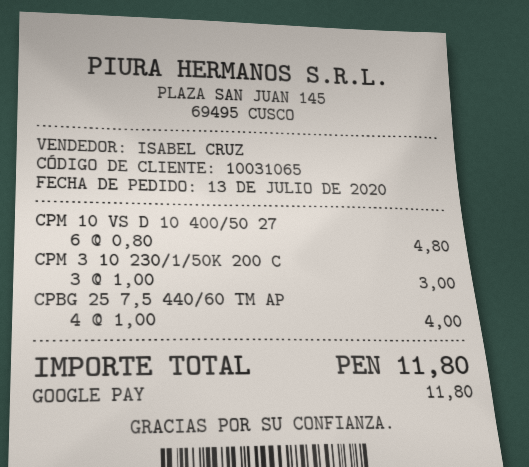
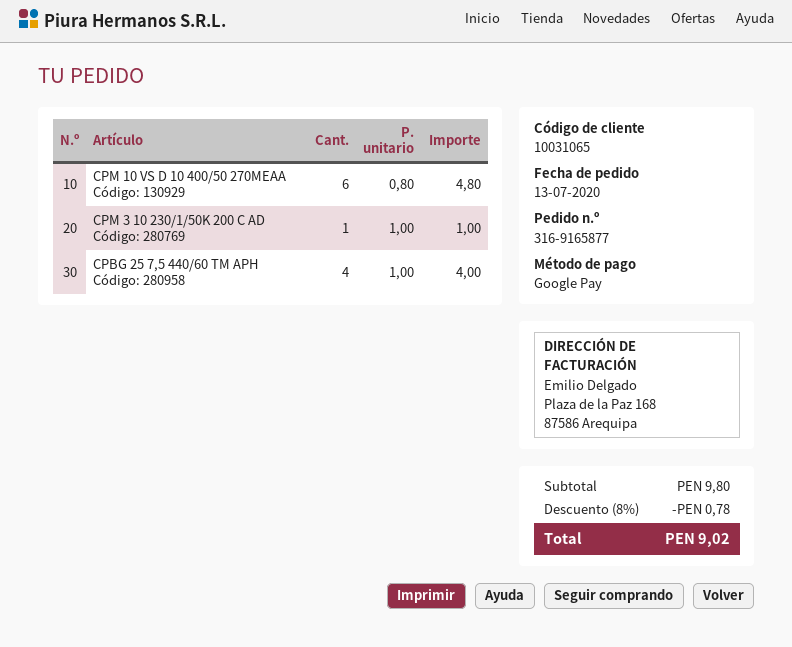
CPM 3 10 230/1/50K 200 C: 3 x 1.00 = 3.00 -> 1 x 1.00 = 1.00
discount: none -> 8% = 0.78
total: 11.80 -> 9.02

